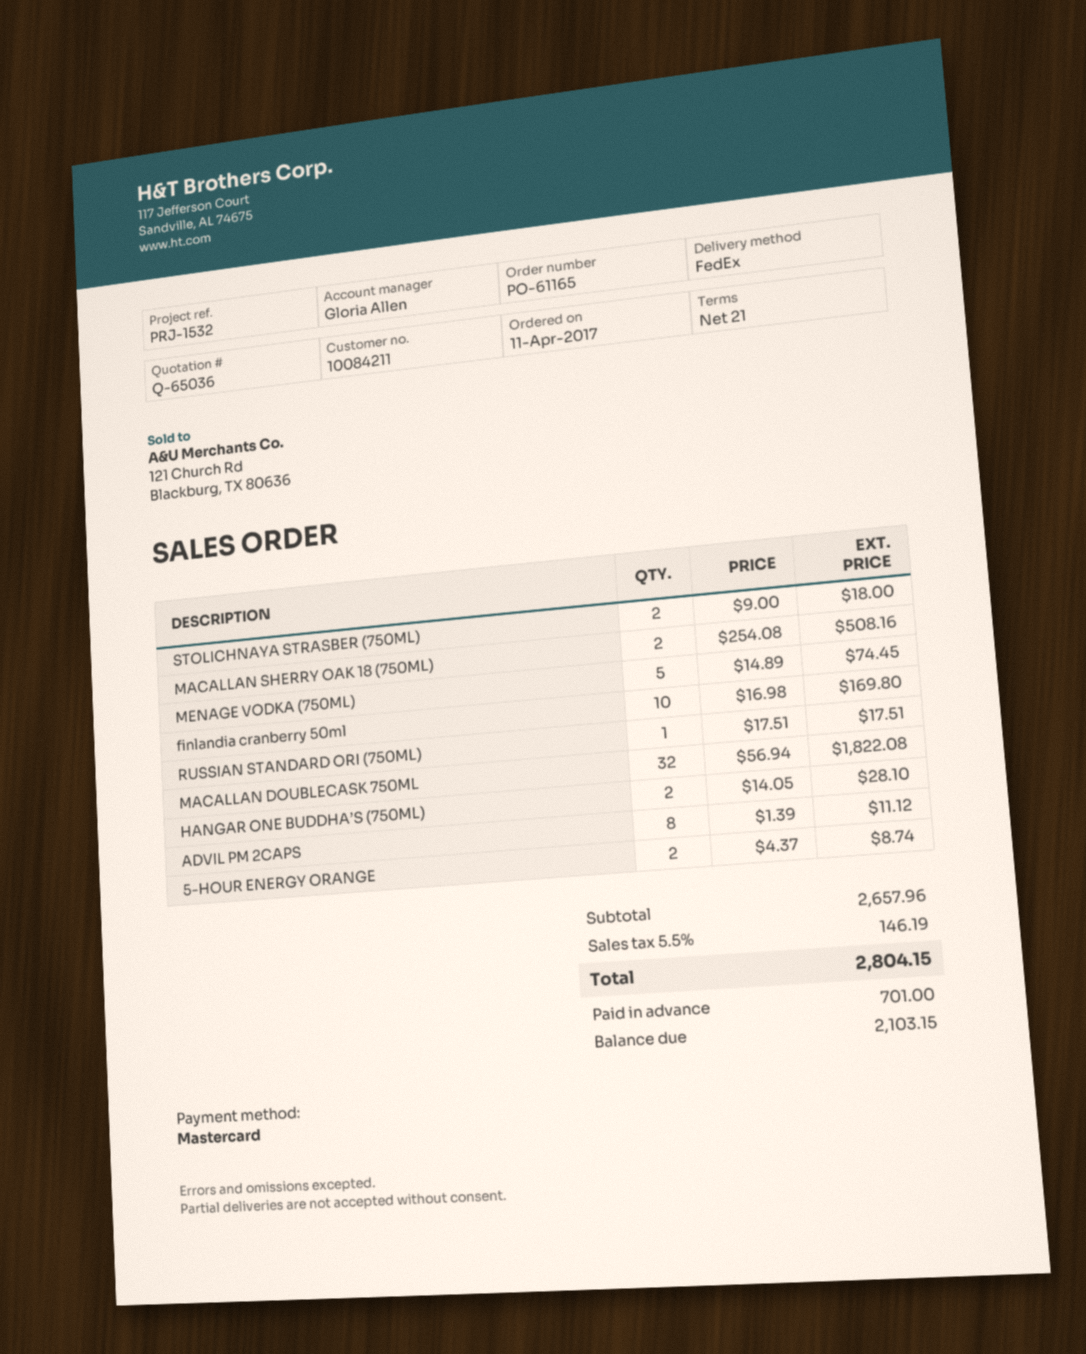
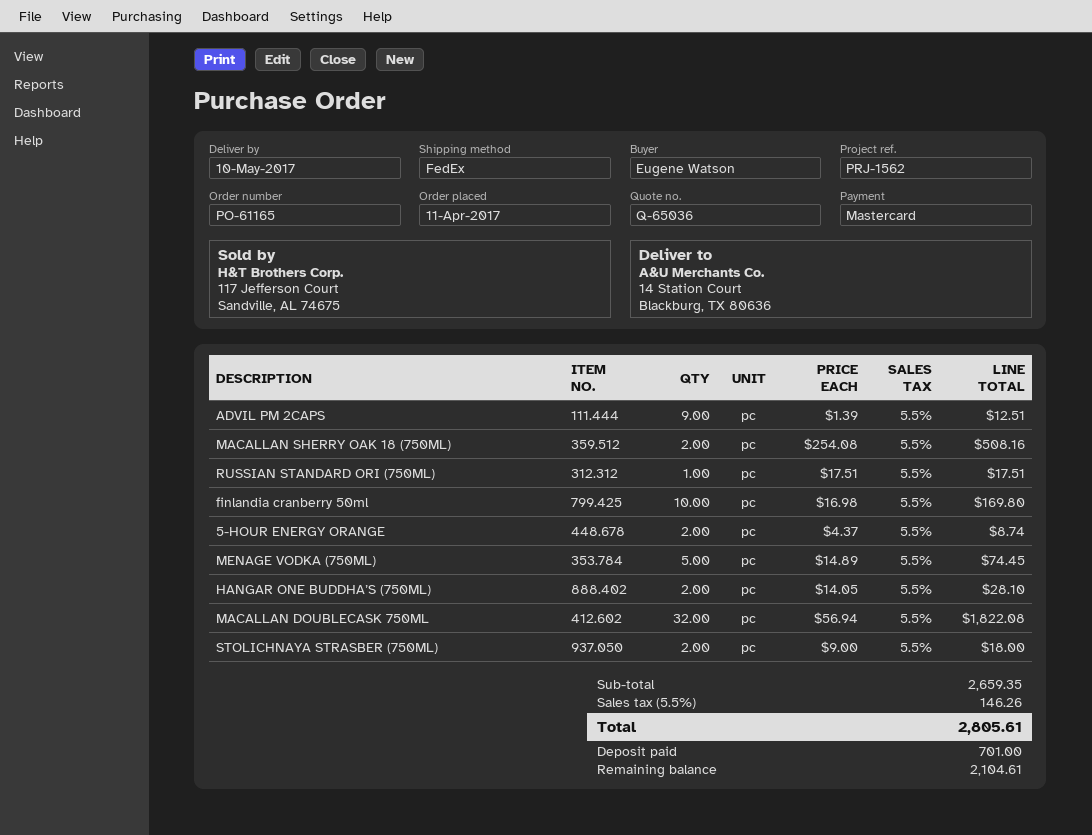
reference: PRJ-1532 -> PRJ-1562
ADVIL PM 2CAPS: 8 x 1.39 = 11.12 -> 9 x 1.39 = 12.51
subtotal: 2657.96 -> 2659.35
tax: 5.5% = 146.19 -> 5.5% = 146.26
total: 2804.15 -> 2805.61
balance: 2103.15 -> 2104.61

